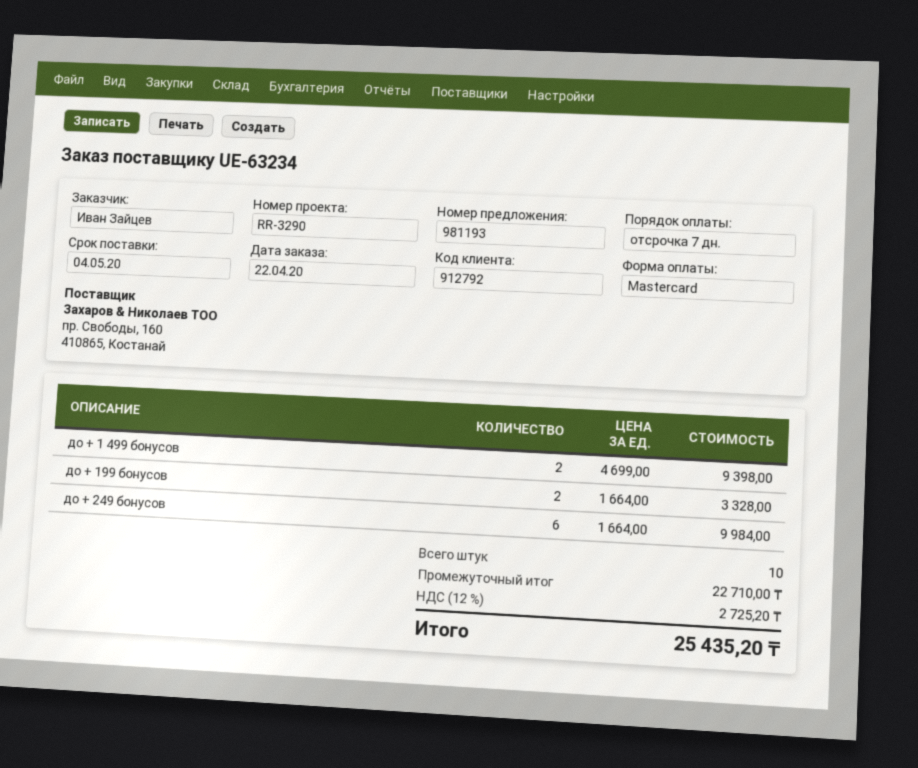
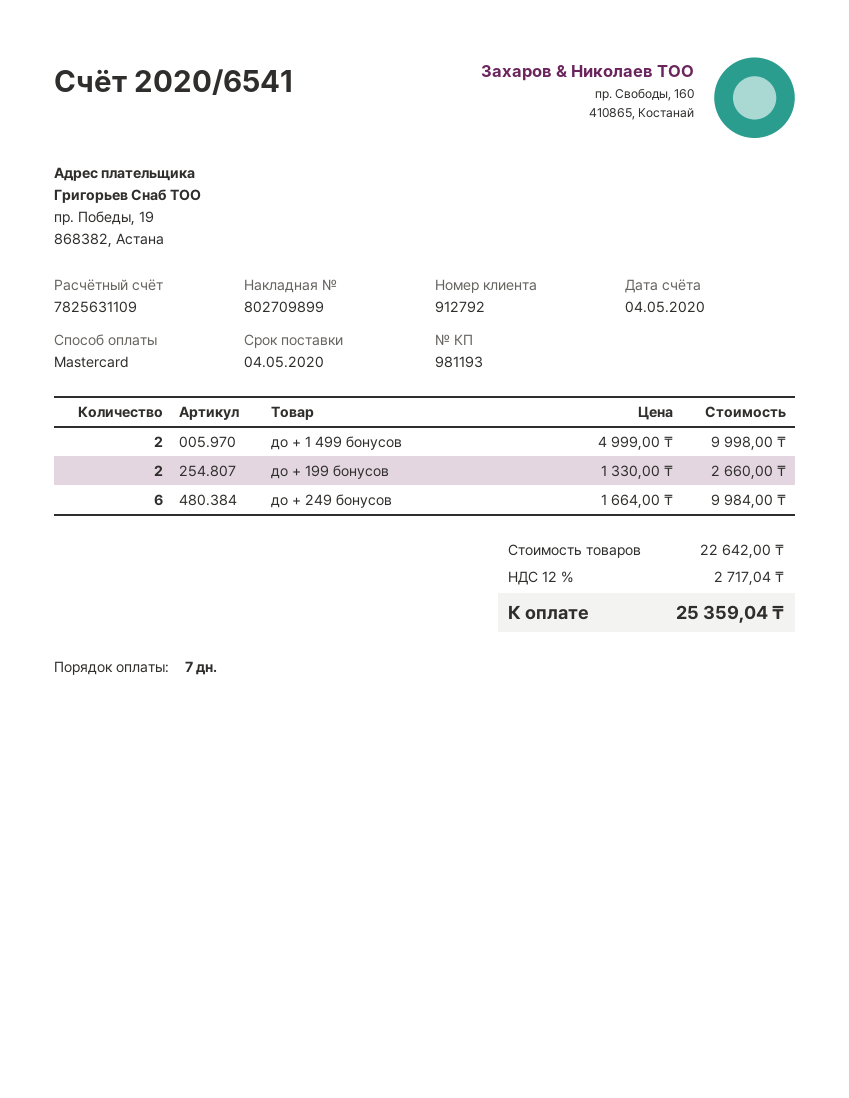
до + 1 499 бонусов: 2 x 4699.00 = 9398.00 -> 2 x 4999.00 = 9998.00
до + 199 бонусов: 2 x 1664.00 = 3328.00 -> 2 x 1330.00 = 2660.00
subtotal: 22710.00 -> 22642.00
tax: 12% = 2725.20 -> 12% = 2717.04
total: 25435.20 -> 25359.04

